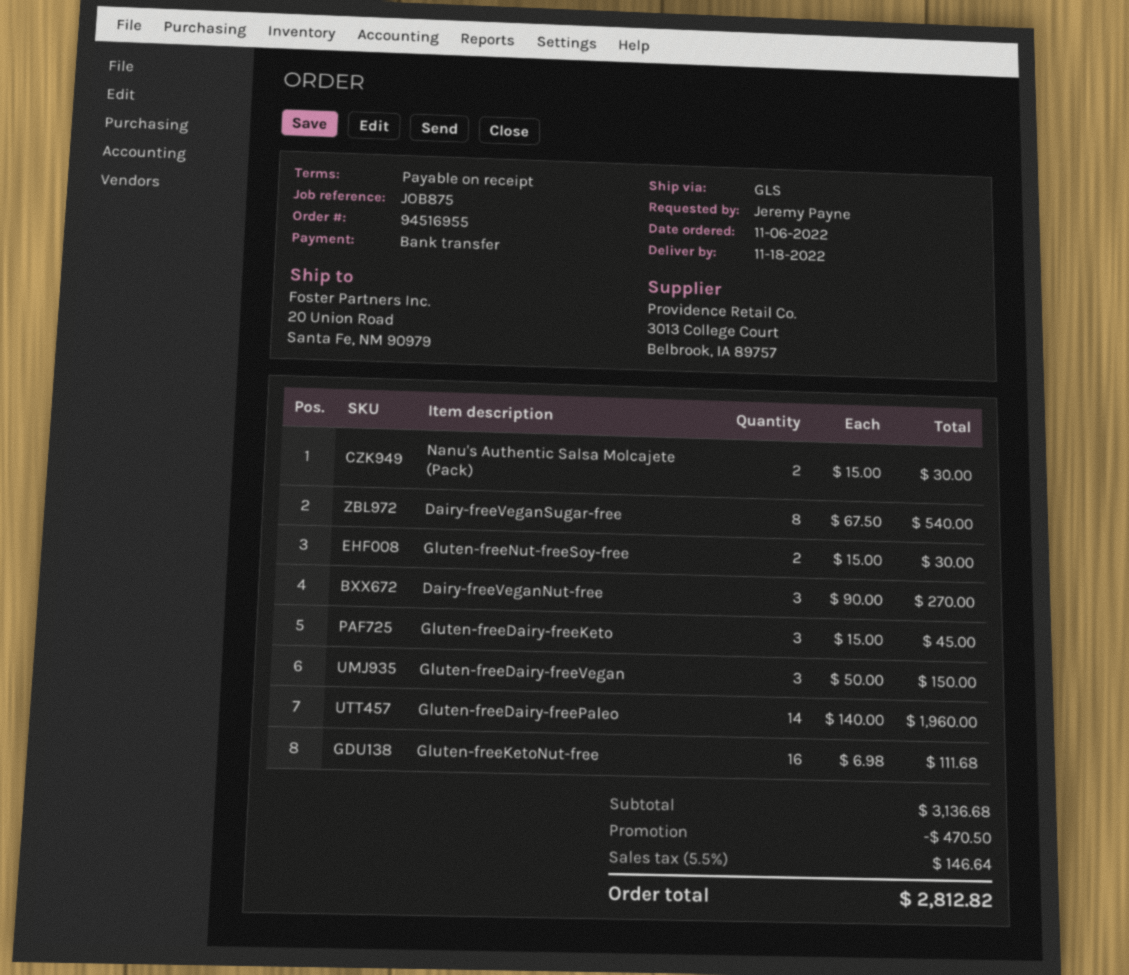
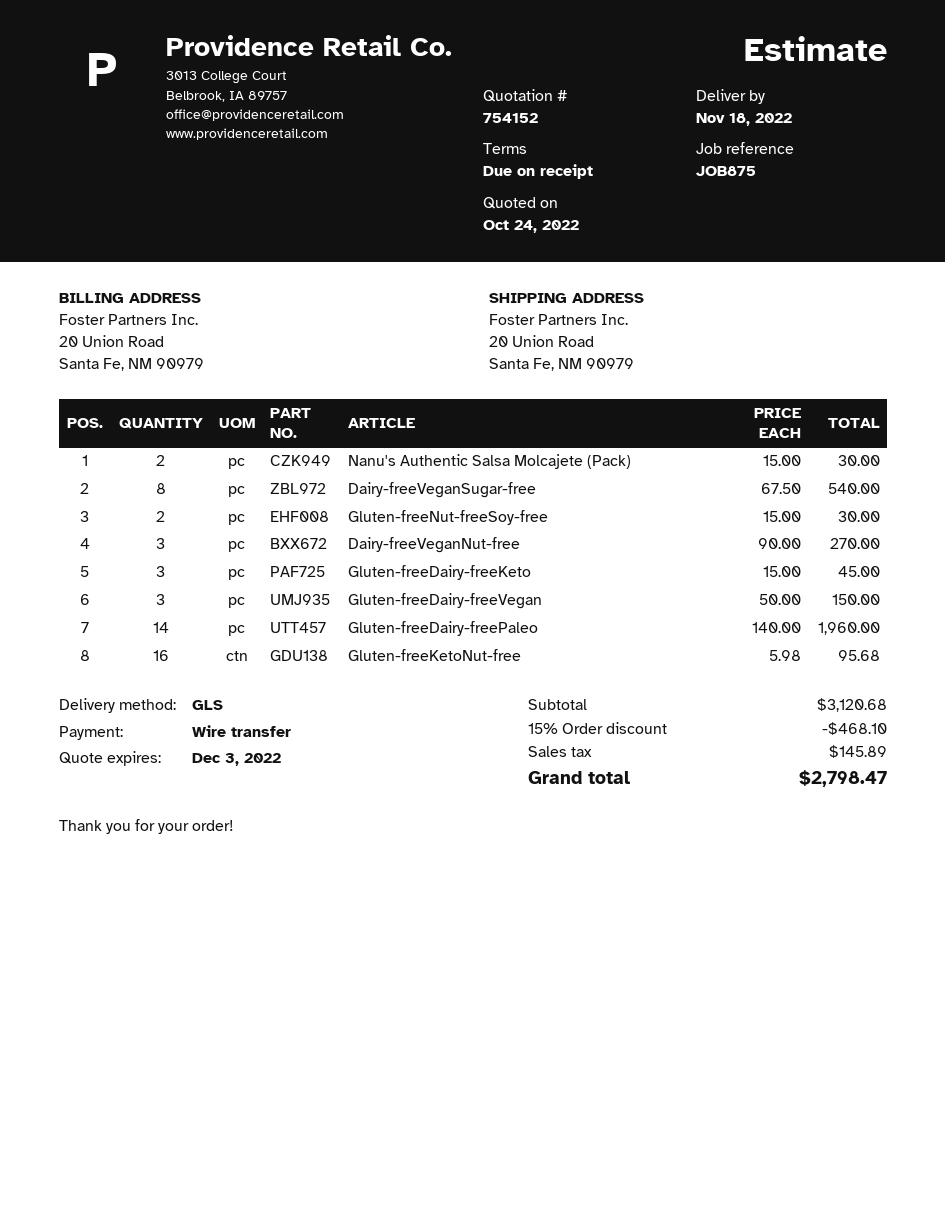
Gluten-freeKetoNut-free: 16 x 6.98 = 111.68 -> 16 x 5.98 = 95.68
subtotal: 3136.68 -> 3120.68
discount: 470.50 -> 468.10
tax: 146.64 -> 145.89
total: 2812.82 -> 2798.47

